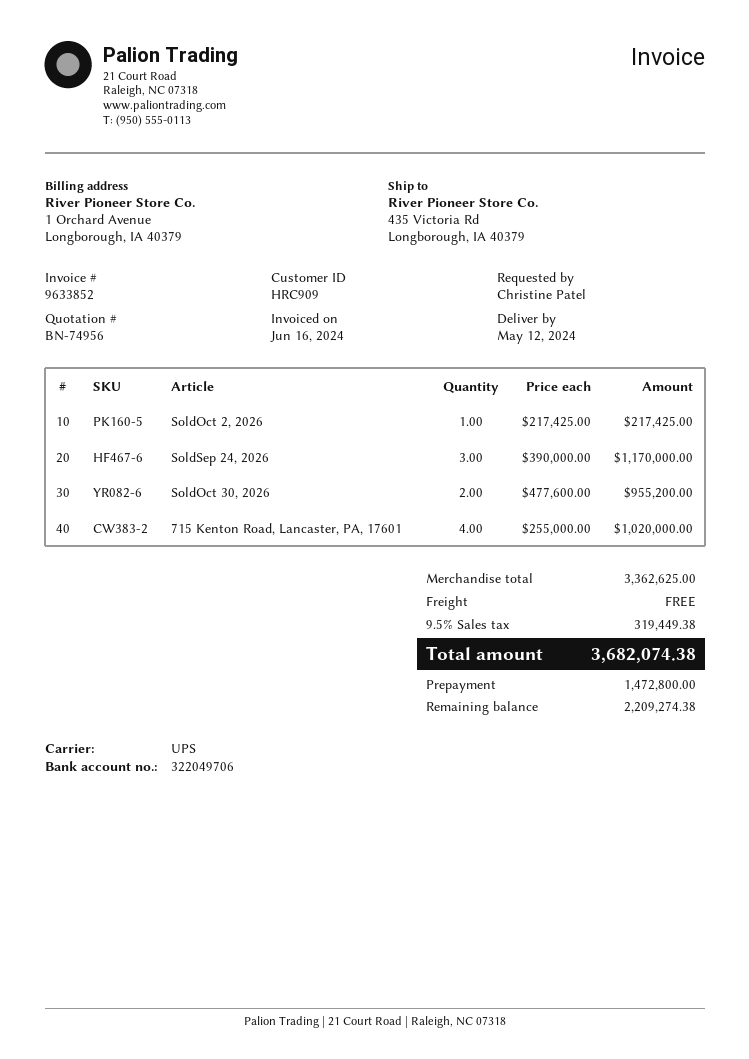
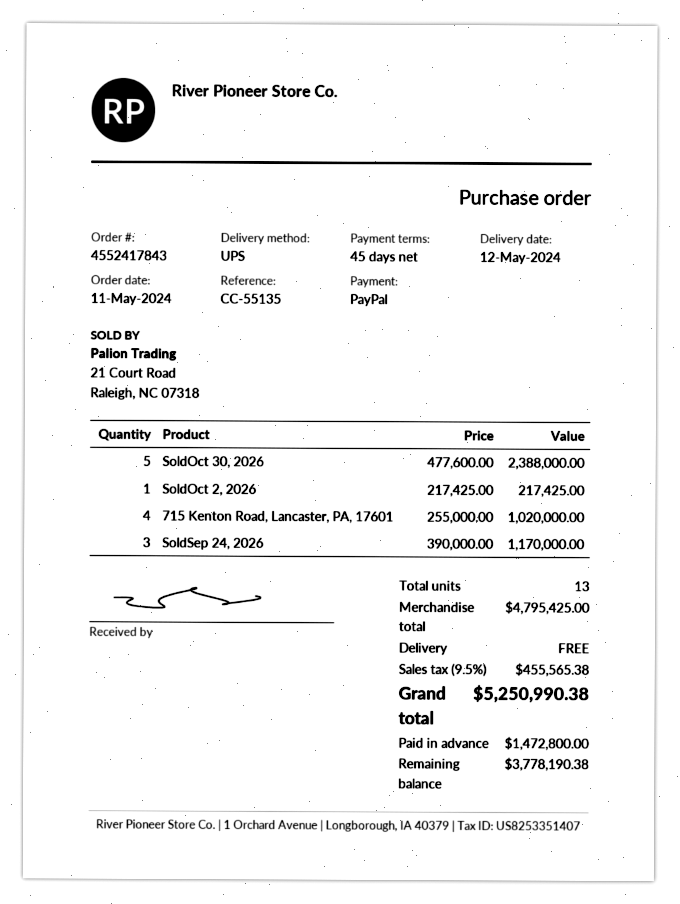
SoldOct 30, 2026: 2 x 477600.00 = 955200.00 -> 5 x 477600.00 = 2388000.00
subtotal: 3362625.00 -> 4795425.00
tax: 9.5% = 319449.38 -> 9.5% = 455565.38
total: 3682074.38 -> 5250990.38
balance: 2209274.38 -> 3778190.38

